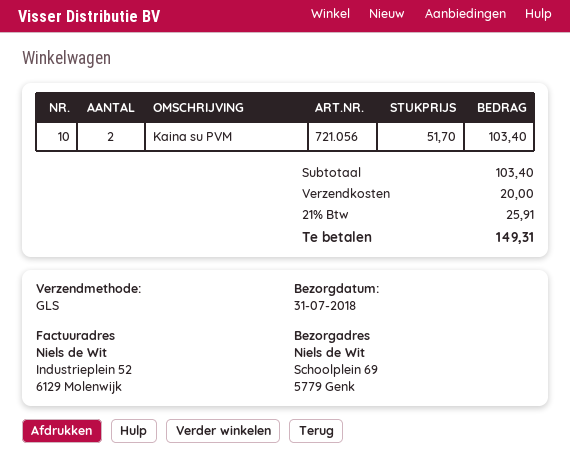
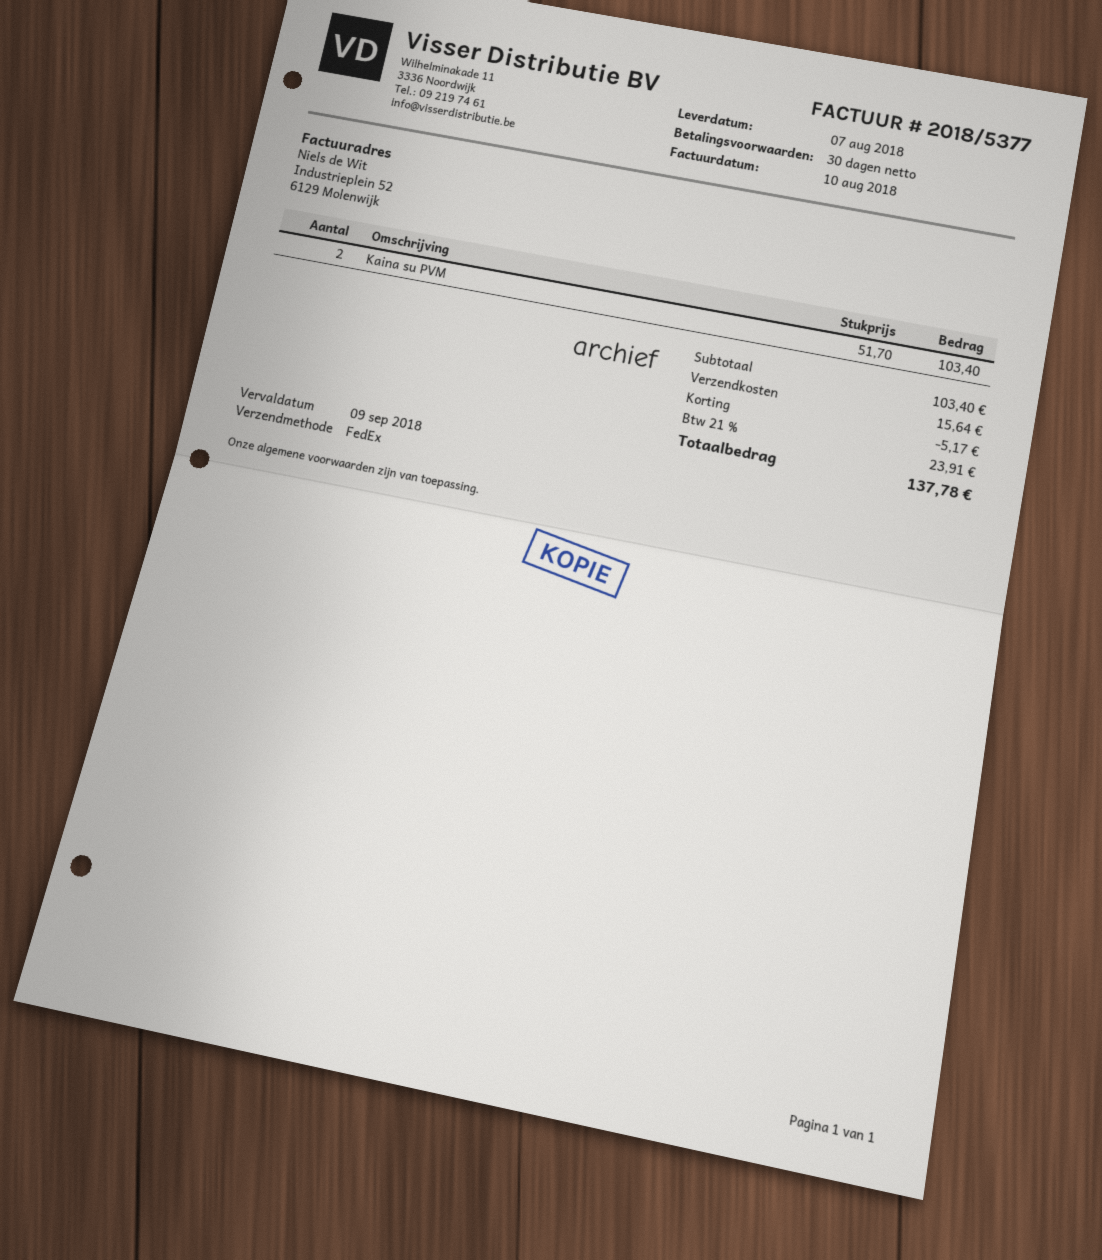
delivery date: 2018-07-31 -> 2018-08-07
shipping method: GLS -> FedEx
discount: none -> 5.17
shipping: 20.00 -> 15.64
tax: 21% = 25.91 -> 21% = 23.91
total: 149.31 -> 137.78

